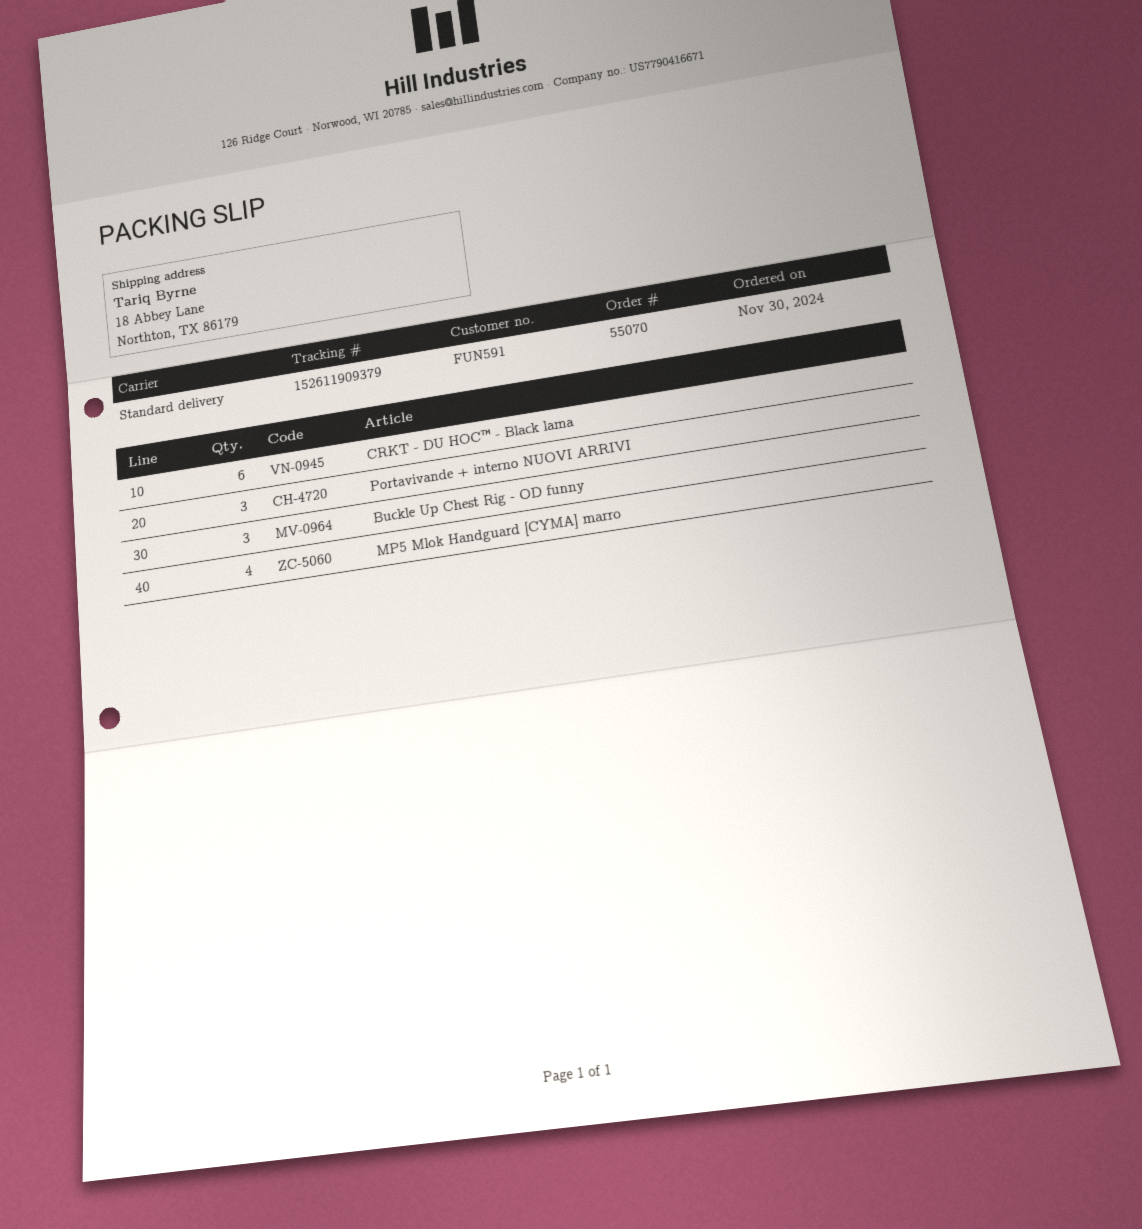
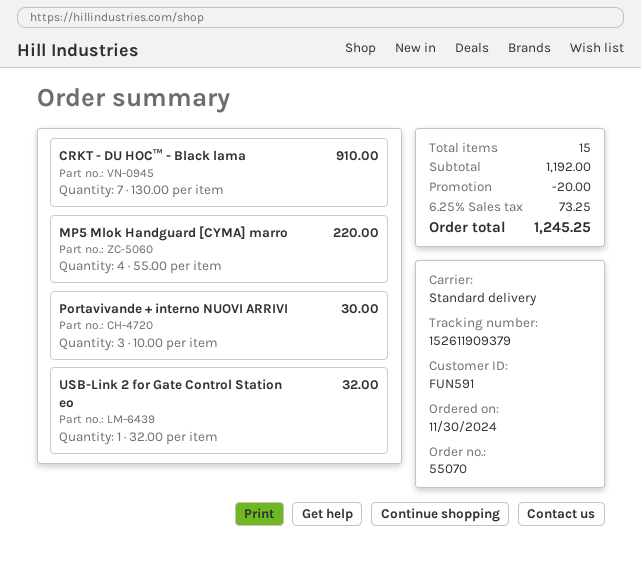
CRKT - DU HOC™ - Black lama: 6 -> 7
Buckle Up Chest Rig - OD funny: 3 -> none
USB-Link 2 for Gate Control Station eo: none -> 1

